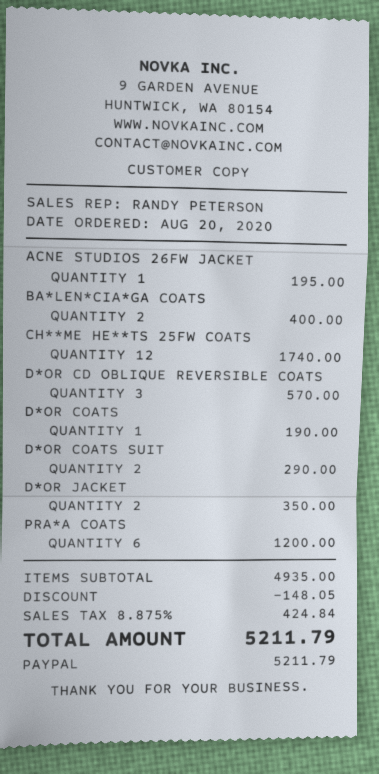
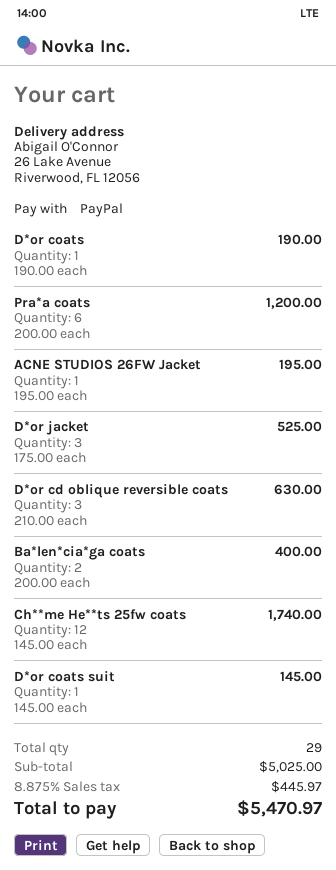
D*OR CD OBLIQUE REVERSIBLE COATS: 3 for 570.00 -> 3 for 630.00
D*OR COATS SUIT: 2 for 290.00 -> 1 for 145.00
D*OR JACKET: 2 for 350.00 -> 3 for 525.00
subtotal: 4935.00 -> 5025.00
discount: 148.05 -> none
tax: 8.875% = 424.84 -> 8.875% = 445.97
total: 5211.79 -> 5470.97

